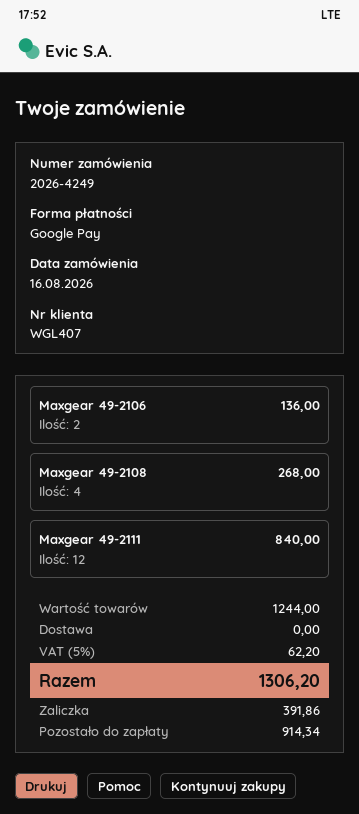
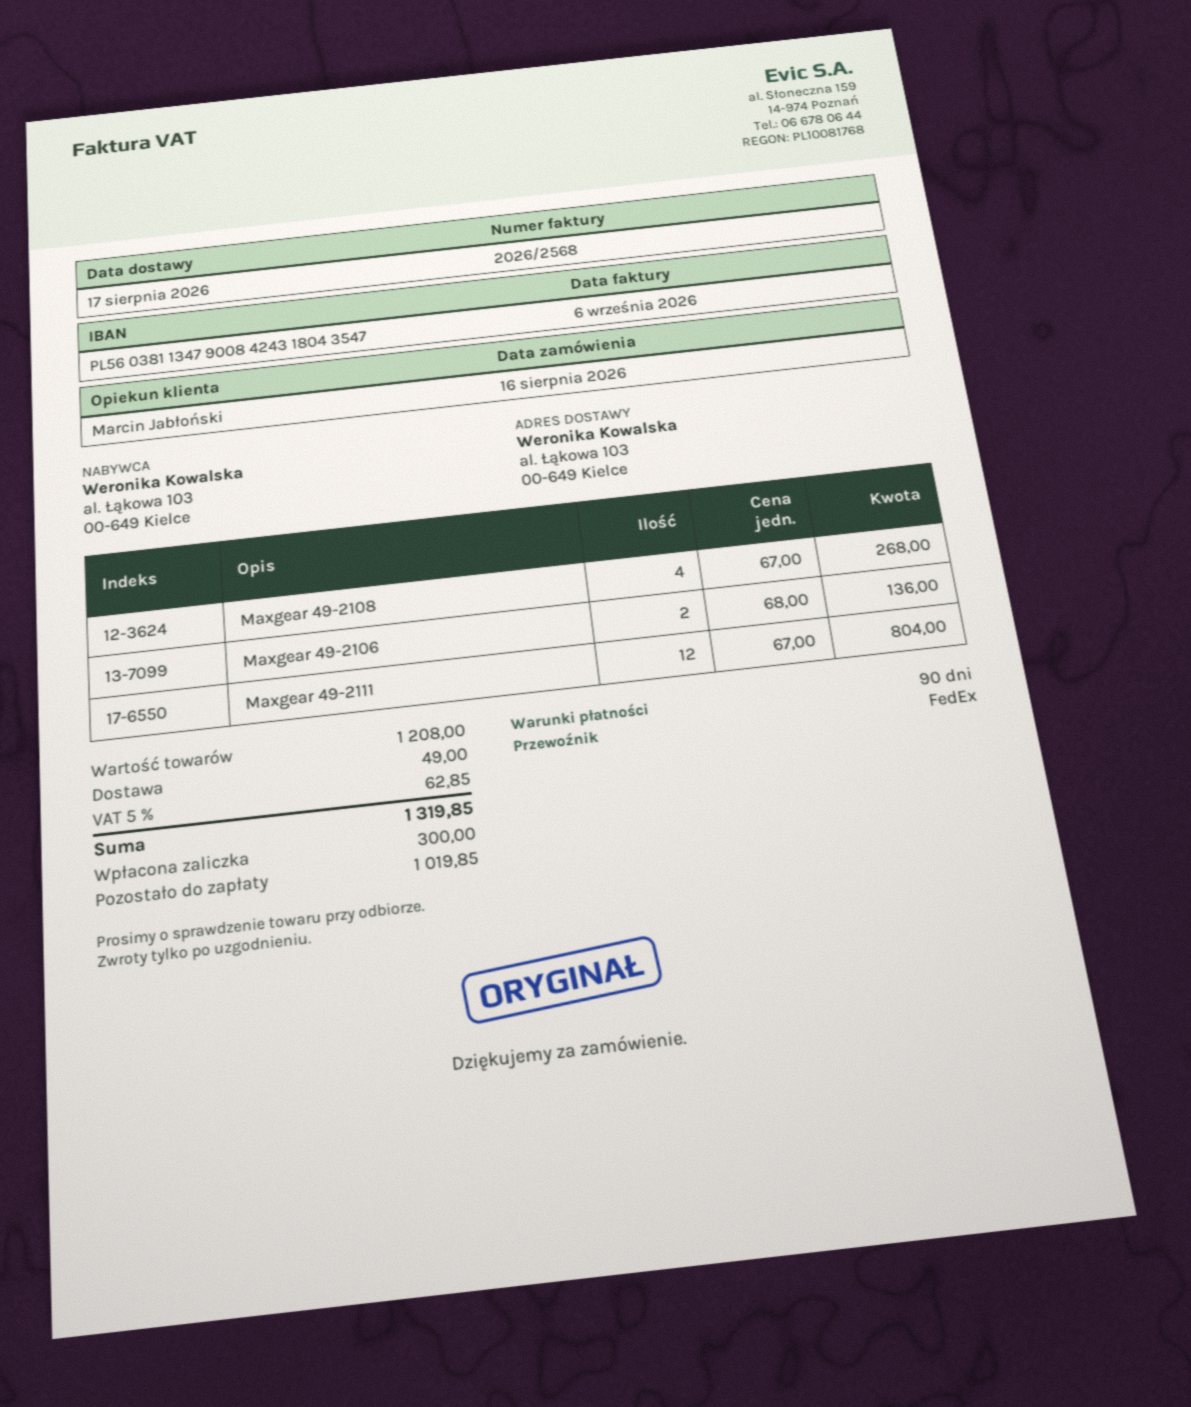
Maxgear 49-2111: 12 for 840.00 -> 12 for 804.00
subtotal: 1244.00 -> 1208.00
shipping: 0.00 -> 49.00
tax: 5% = 62.20 -> 5% = 62.85
total: 1306.20 -> 1319.85
deposit: 391.86 -> 300.00
balance: 914.34 -> 1019.85

